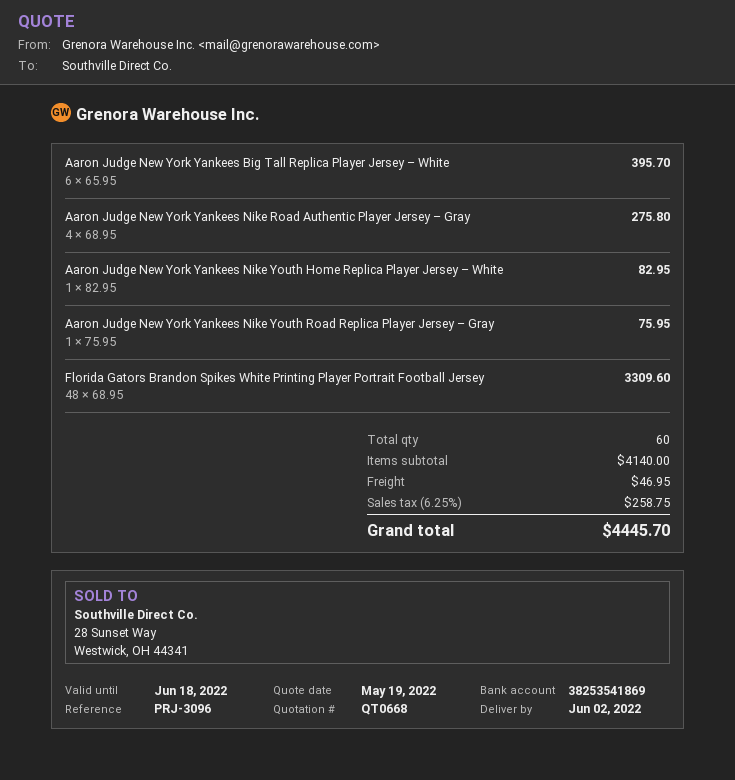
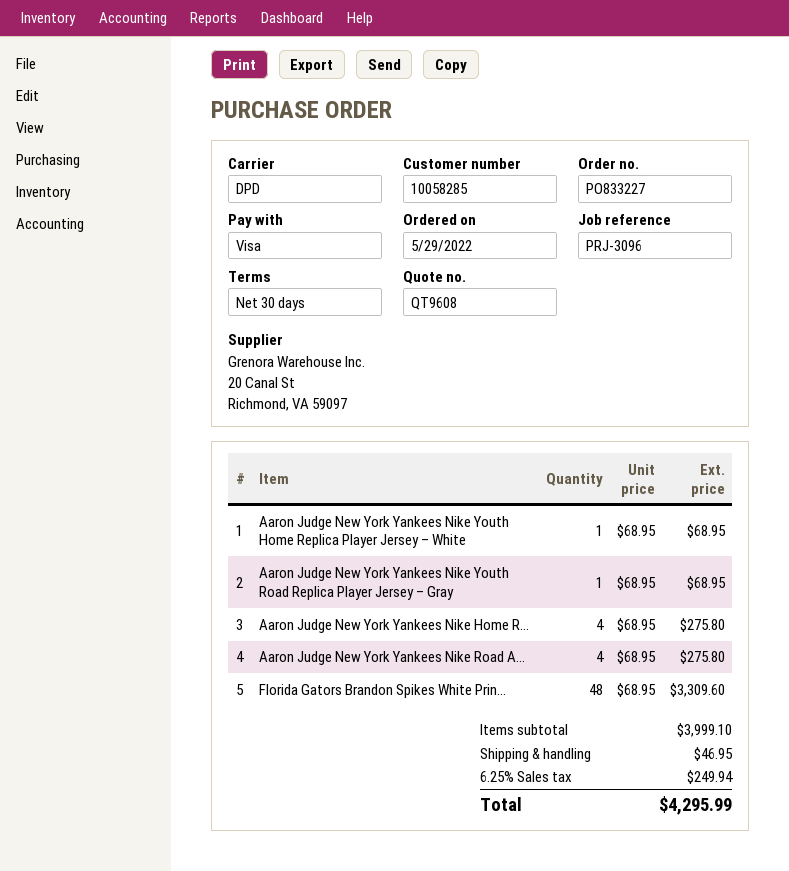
quote number: QT0668 -> QT9608
Aaron Judge New York Yankees Big Tall Replica Player Jersey – White: 6 x 65.95 = 395.70 -> none
Aaron Judge New York Yankees Nike Youth Home Replica Player Jersey – White: 1 x 82.95 = 82.95 -> 1 x 68.95 = 68.95
Aaron Judge New York Yankees Nike Youth Road Replica Player Jersey – Gray: 1 x 75.95 = 75.95 -> 1 x 68.95 = 68.95
Aaron Judge New York Yankees Nike Home R...: none -> 4 x 68.95 = 275.80
subtotal: 4140.00 -> 3999.10
tax: 6.25% = 258.75 -> 6.25% = 249.94
total: 4445.70 -> 4295.99

